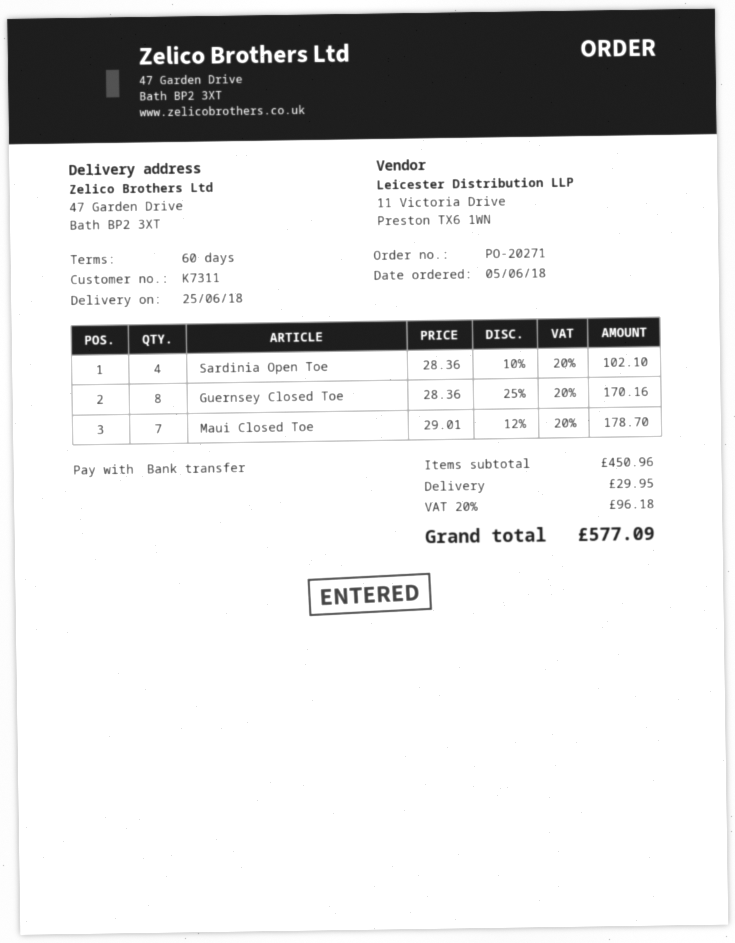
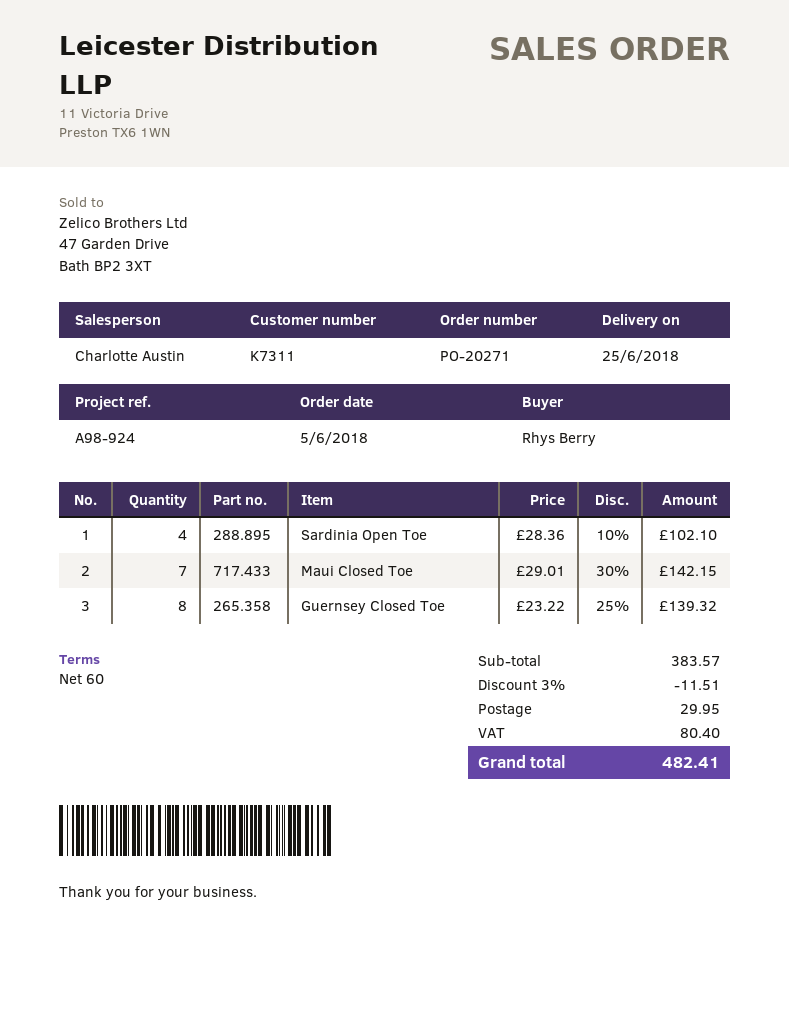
Guernsey Closed Toe: 8 x 28.36 - 25% = 170.16 -> 8 x 23.22 - 25% = 139.32
Maui Closed Toe: 7 x 29.01 - 12% = 178.70 -> 7 x 29.01 - 30% = 142.15
subtotal: 450.96 -> 383.57
discount: none -> 3% = 11.51
tax: 96.18 -> 80.40
total: 577.09 -> 482.41

